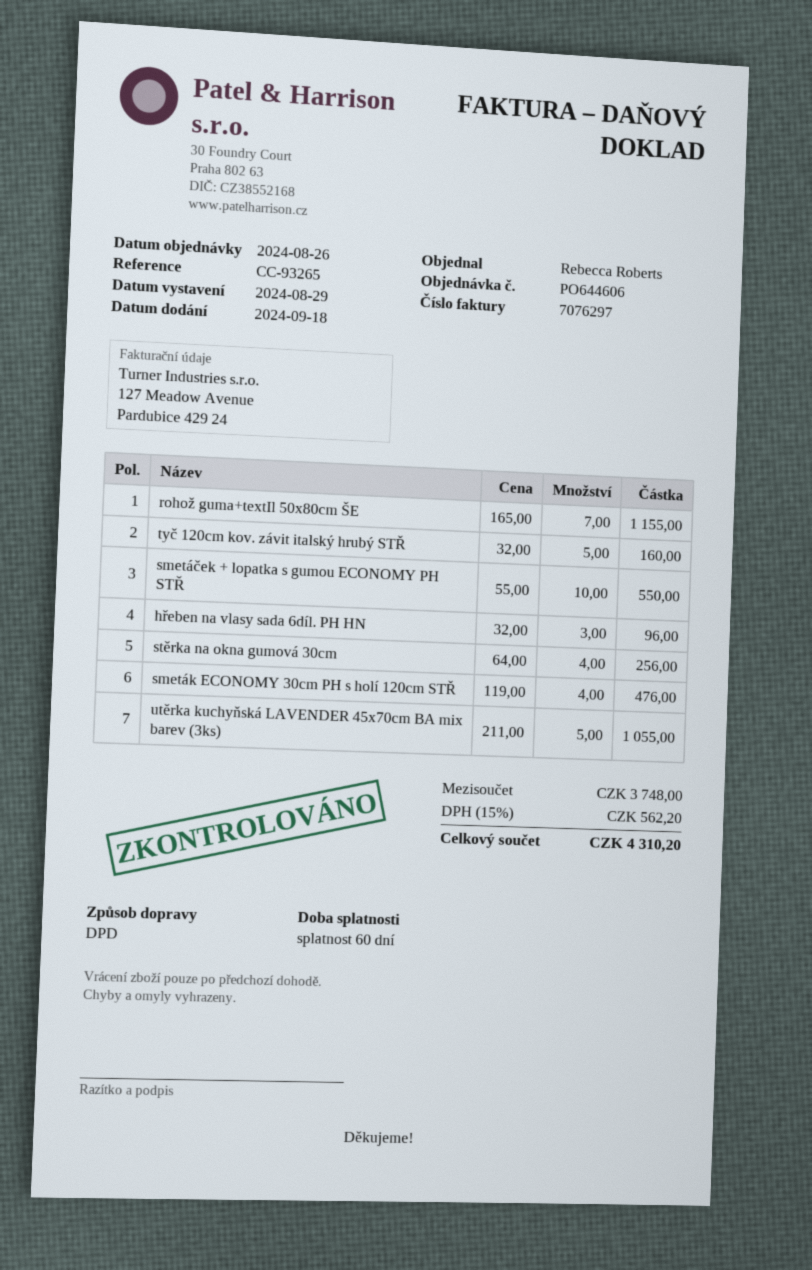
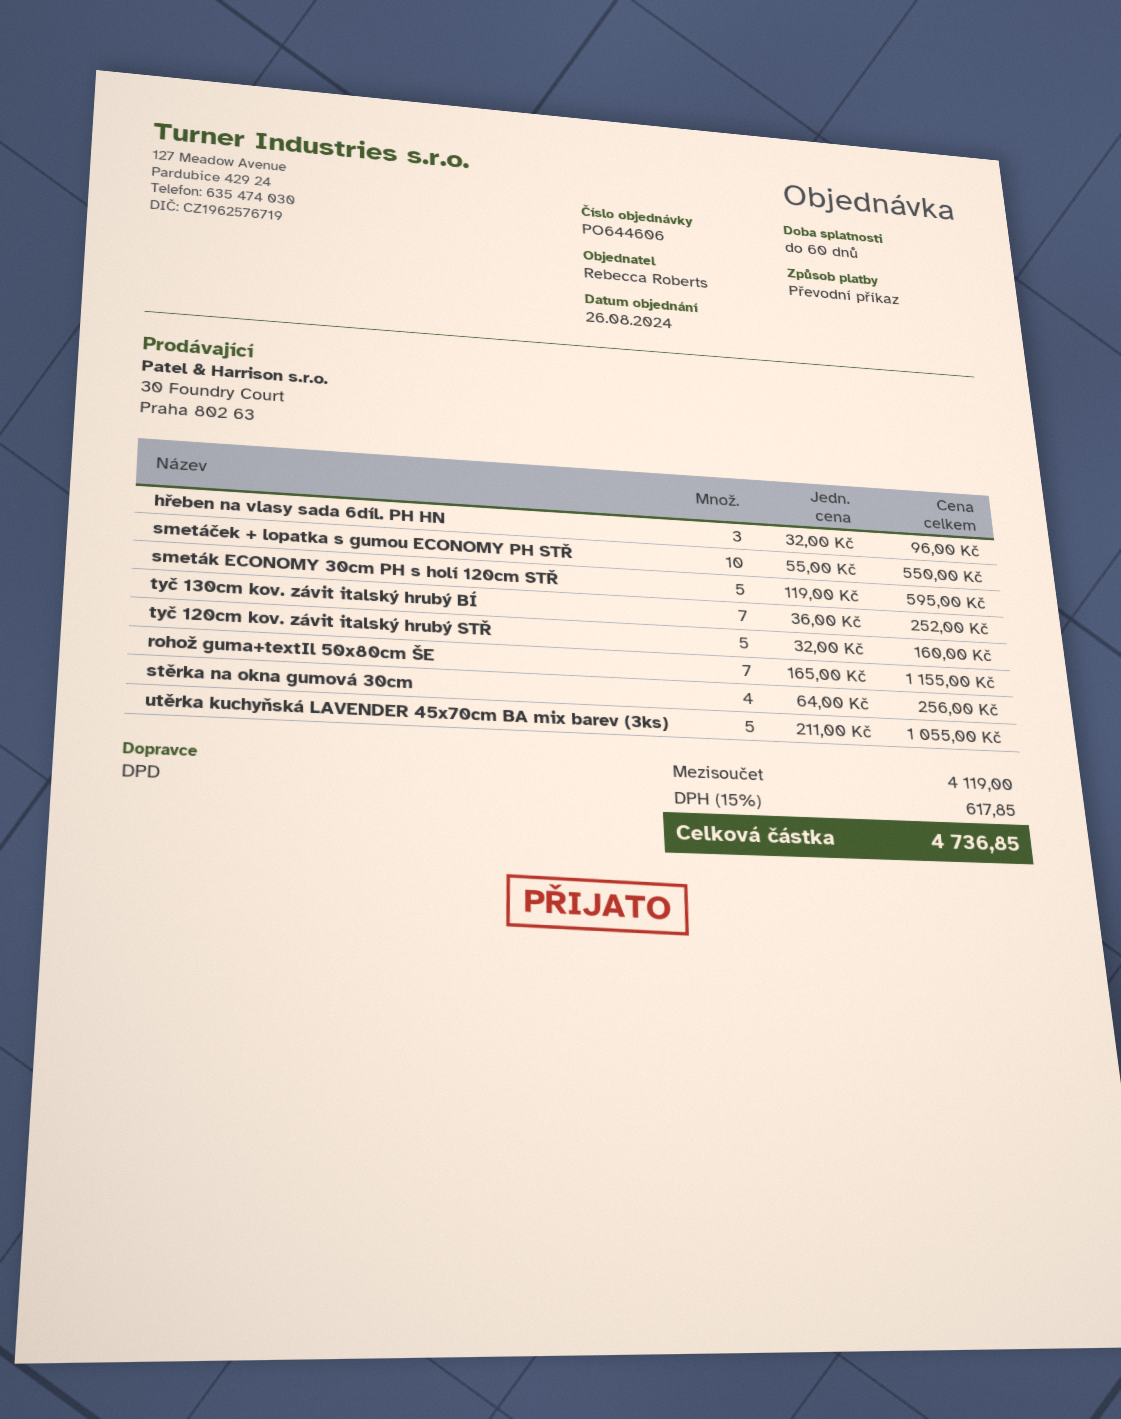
smeták ECONOMY 30cm PH s holí 120cm STŘ: 4 x 119.00 = 476.00 -> 5 x 119.00 = 595.00
tyč 130cm kov. závit italský hrubý BÍ: none -> 7 x 36.00 = 252.00
subtotal: 3748.00 -> 4119.00
tax: 15% = 562.20 -> 15% = 617.85
total: 4310.20 -> 4736.85

